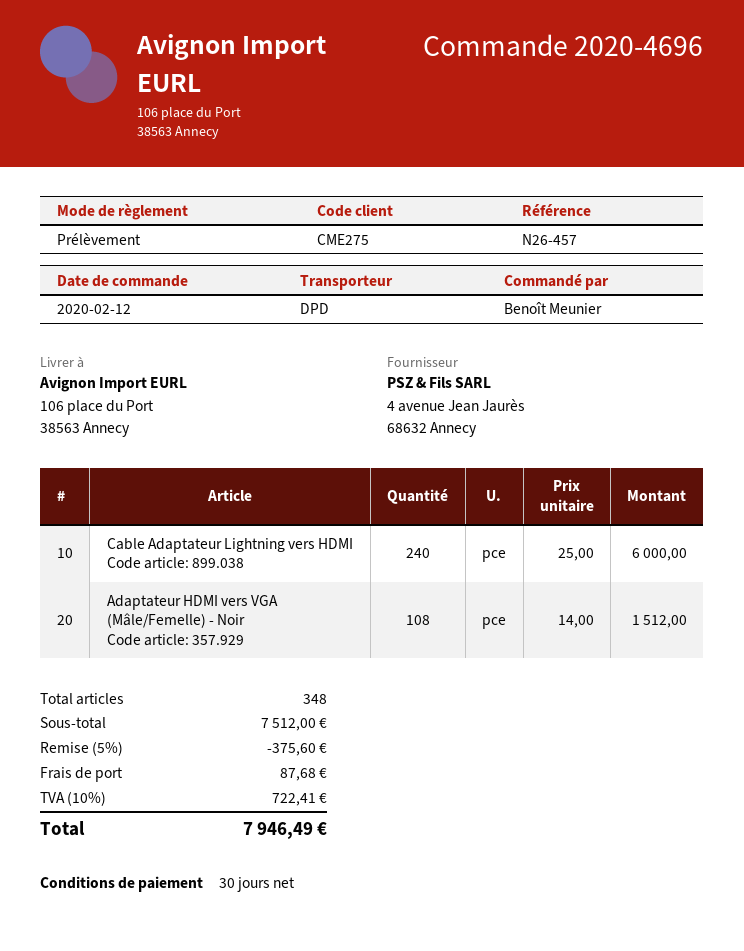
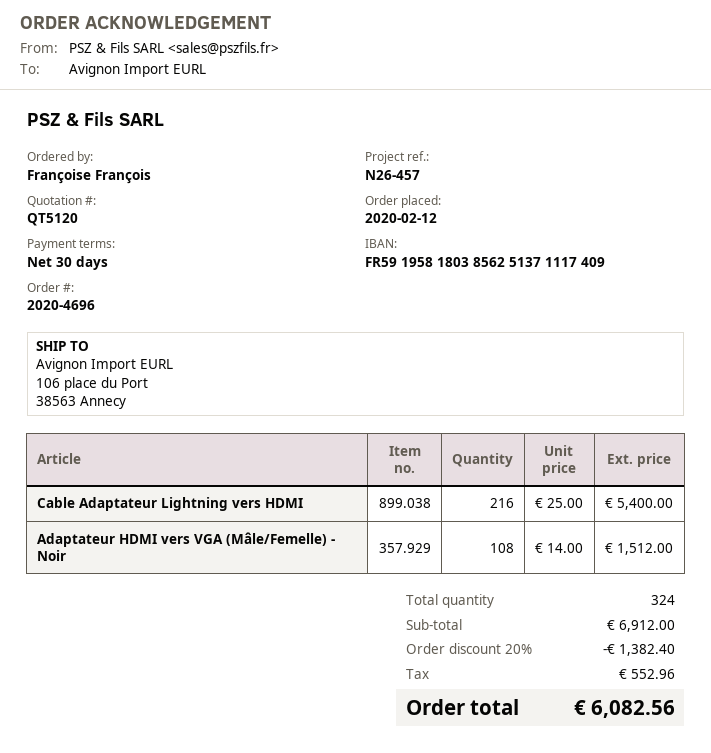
ordered by: Benoît Meunier -> Françoise François
Cable Adaptateur Lightning vers HDMI: 240 x 25.00 = 6000.00 -> 216 x 25.00 = 5400.00
total quantity: 348 -> 324
subtotal: 7512.00 -> 6912.00
discount: 5% = 375.60 -> 20% = 1382.40
shipping: 87.68 -> none
tax: 722.41 -> 552.96
total: 7946.49 -> 6082.56

